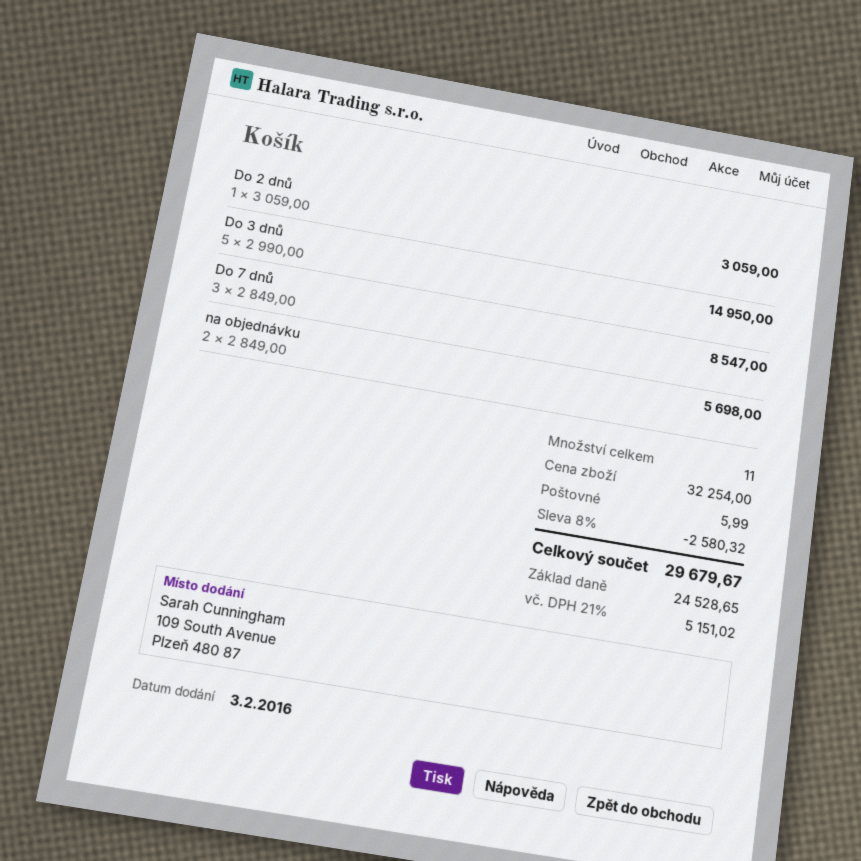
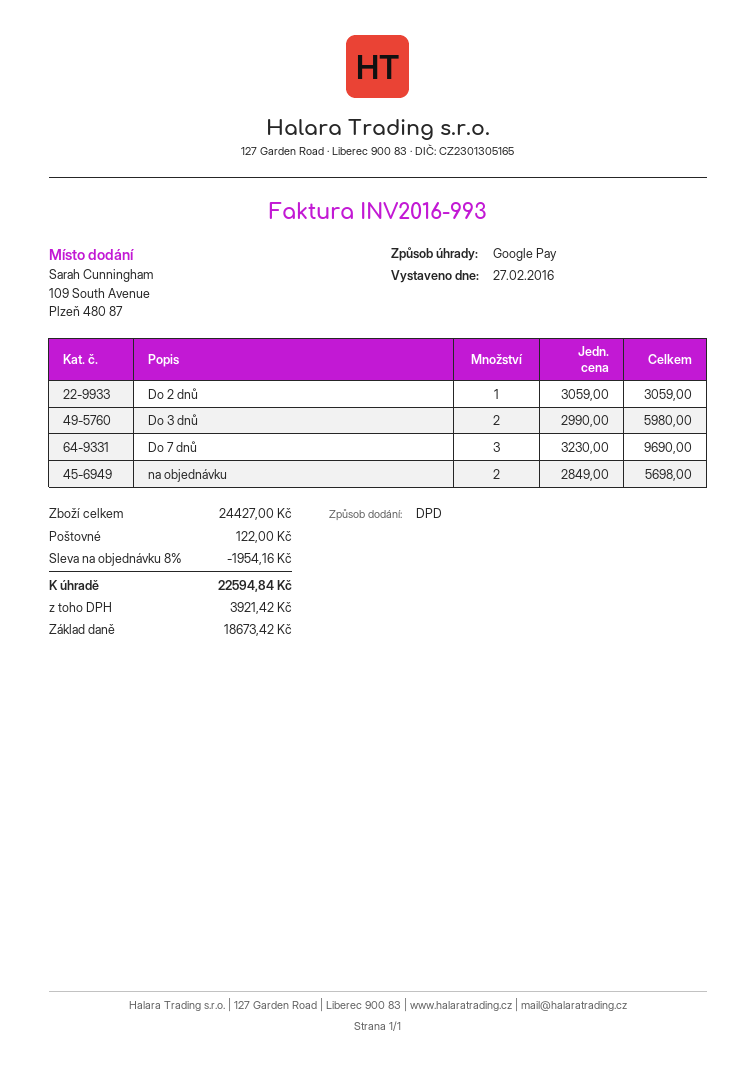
Do 3 dnů: 5 x 2990.00 = 14950.00 -> 2 x 2990.00 = 5980.00
Do 7 dnů: 3 x 2849.00 = 8547.00 -> 3 x 3230.00 = 9690.00
subtotal: 32254.00 -> 24427.00
discount: 8% = 2580.32 -> 8% = 1954.16
shipping: 5.99 -> 122.00
net: 24528.65 -> 18673.42
tax: 5151.02 -> 3921.42
total: 29679.67 -> 22594.84

